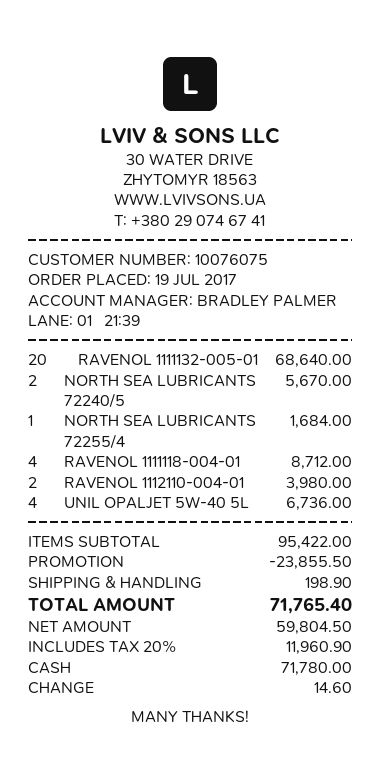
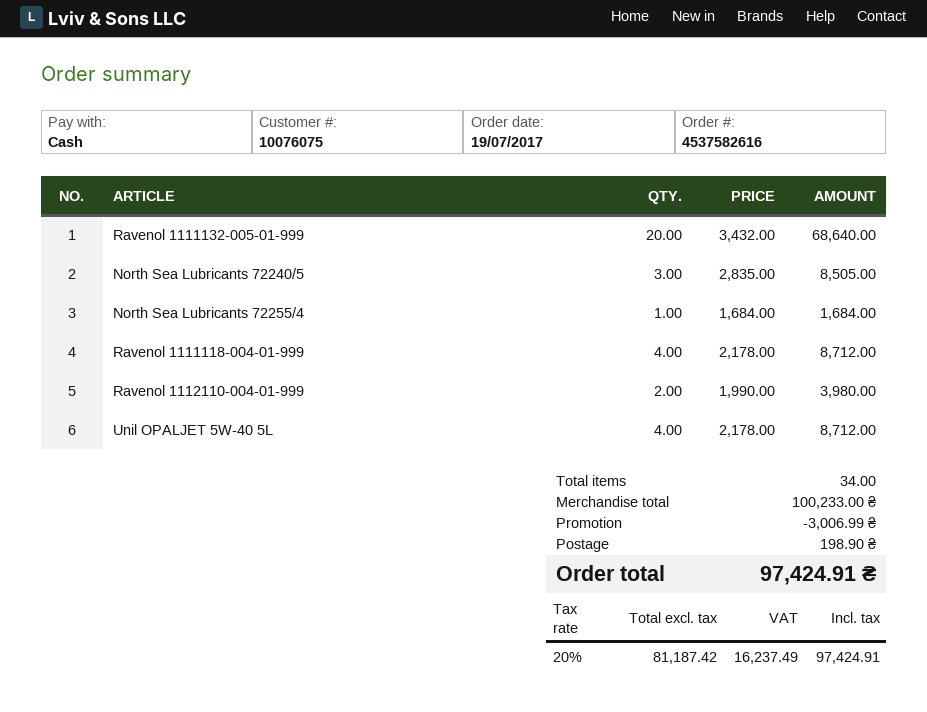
NORTH SEA LUBRICANTS 72240/5: 2 for 5670.00 -> 3 for 8505.00
UNIL OPALJET 5W-40 5L: 4 for 6736.00 -> 4 for 8712.00
subtotal: 95422.00 -> 100233.00
discount: 23855.50 -> 3006.99
net: 59804.50 -> 81187.42
tax: 20% = 11960.90 -> 20% = 16237.49
total: 71765.40 -> 97424.91

